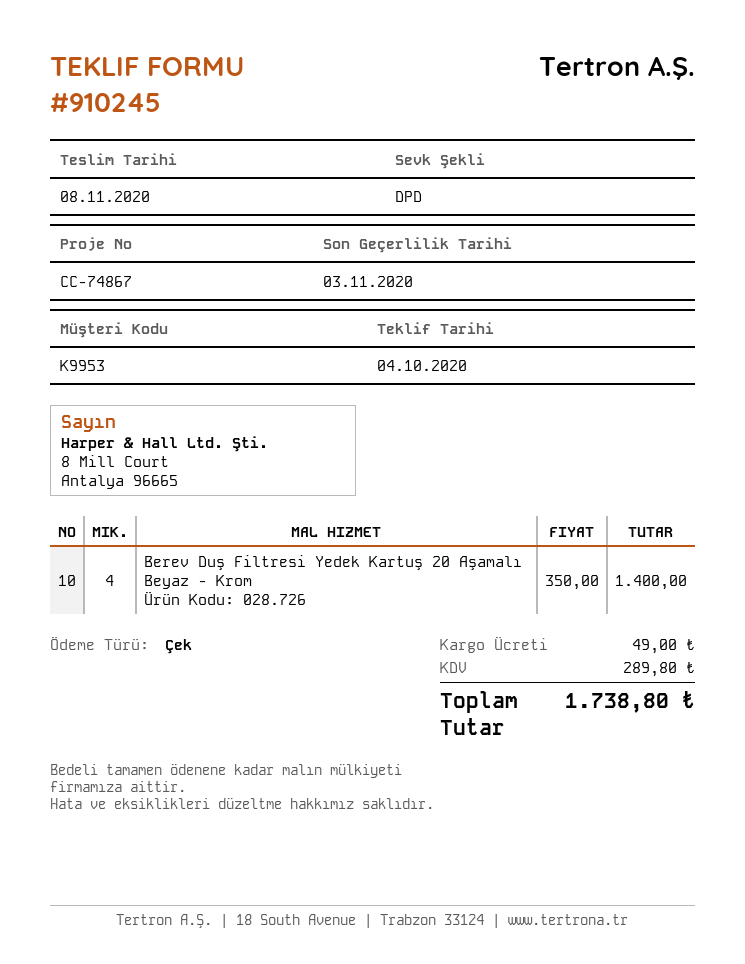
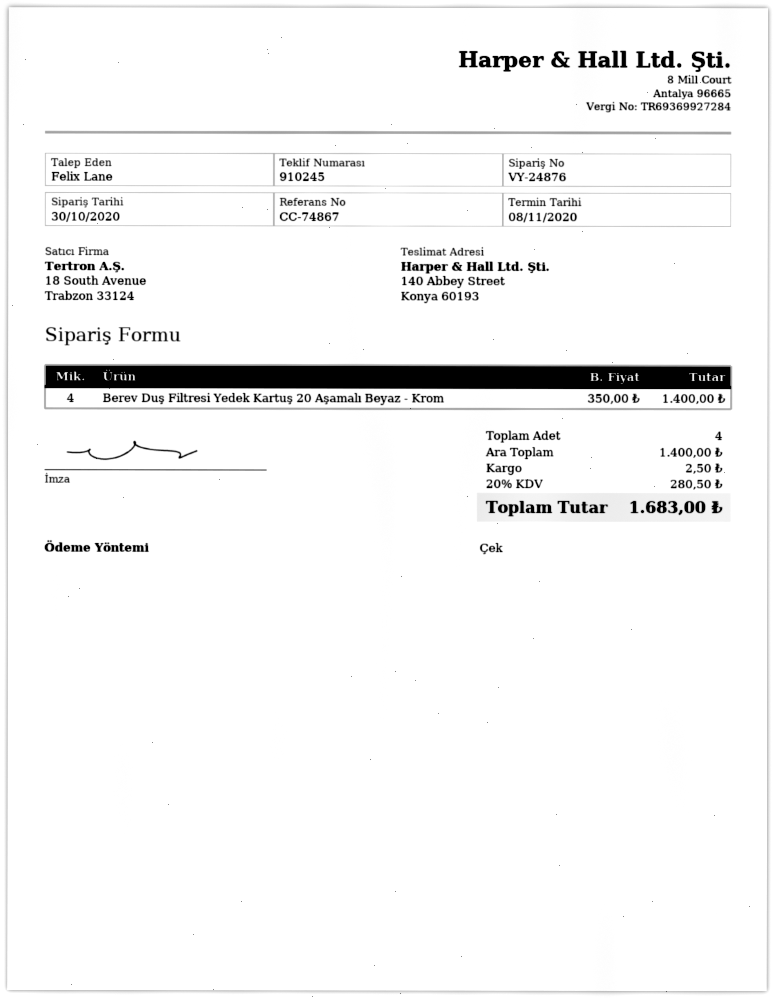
shipping: 49.00 -> 2.50
tax: 289.80 -> 280.50
total: 1738.80 -> 1683.00

